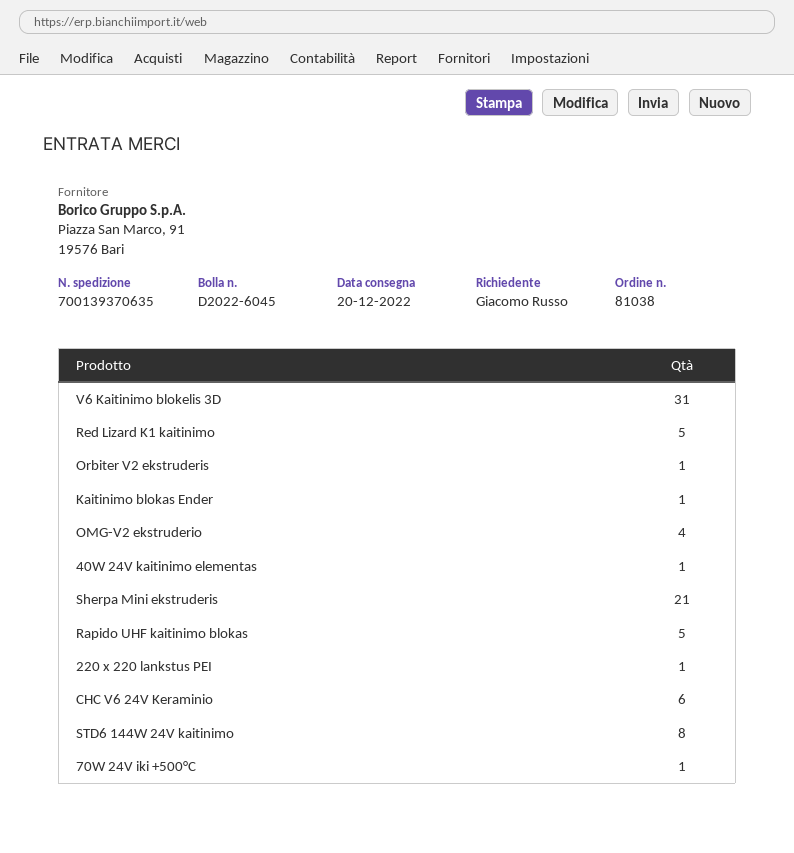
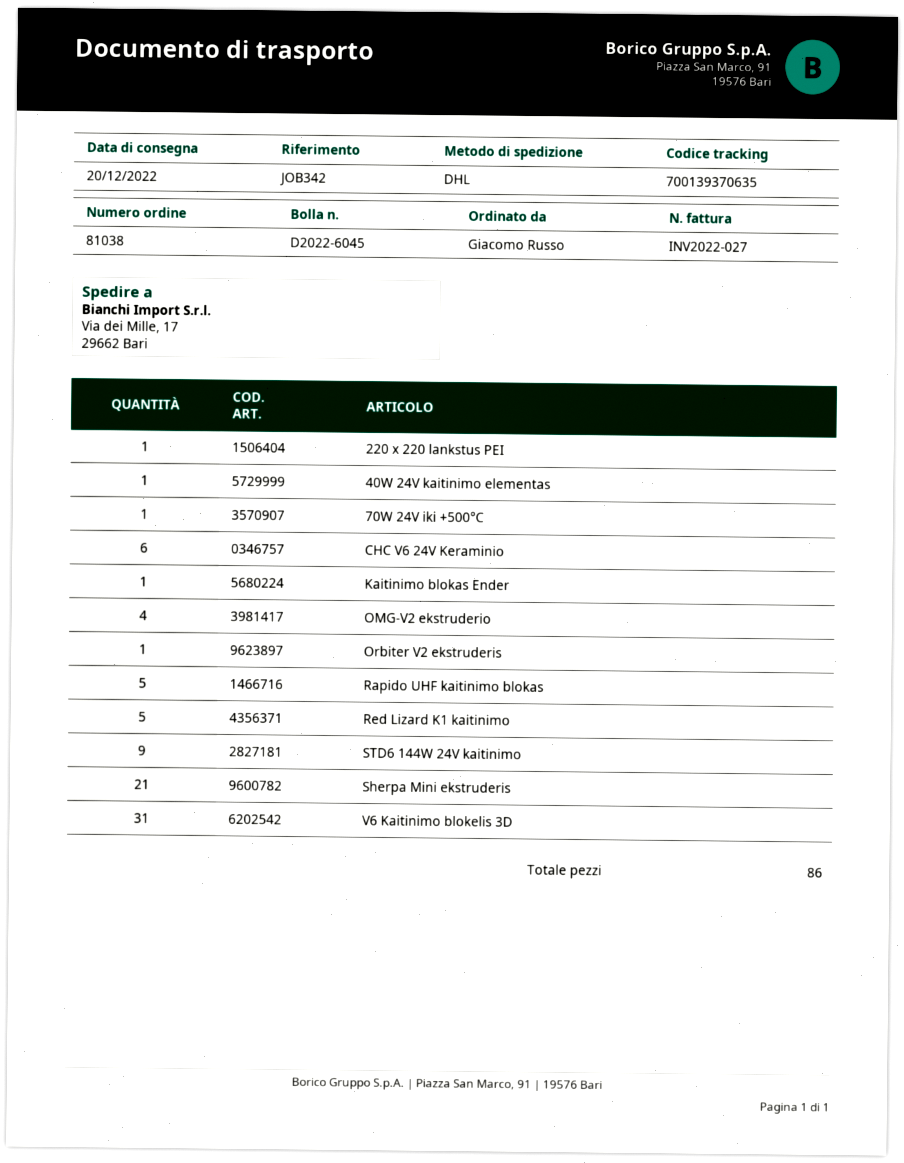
STD6 144W 24V kaitinimo: 8 -> 9

